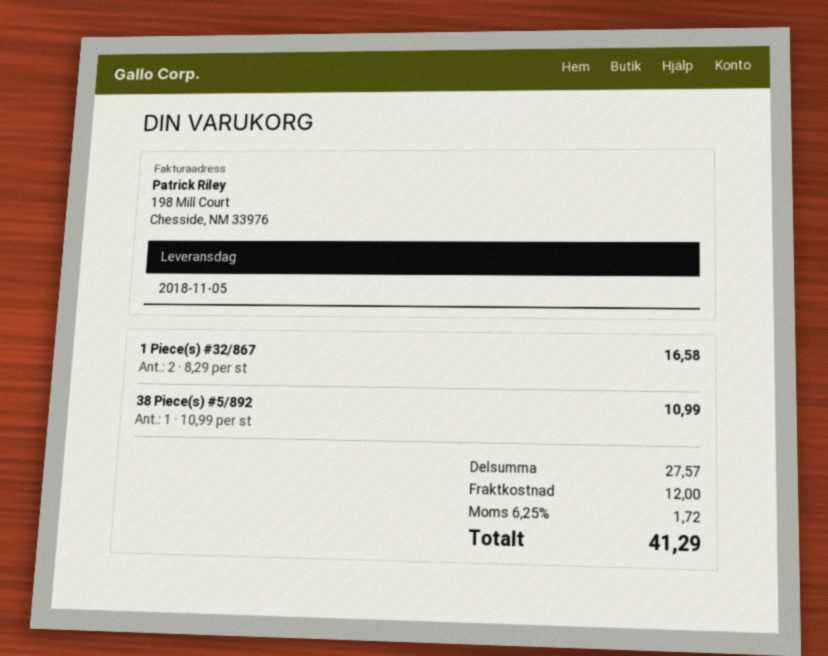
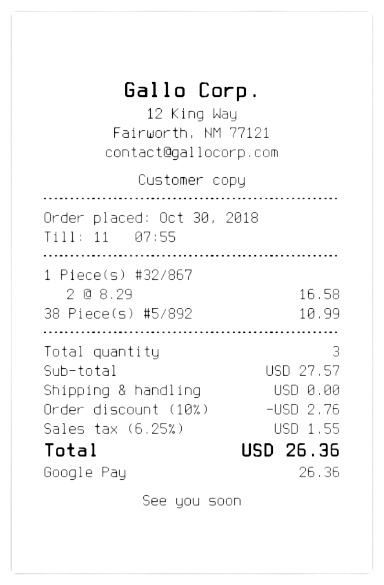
discount: none -> 10% = 2.76
shipping: 12.00 -> 0.00
tax: 6.25% = 1.72 -> 6.25% = 1.55
total: 41.29 -> 26.36

